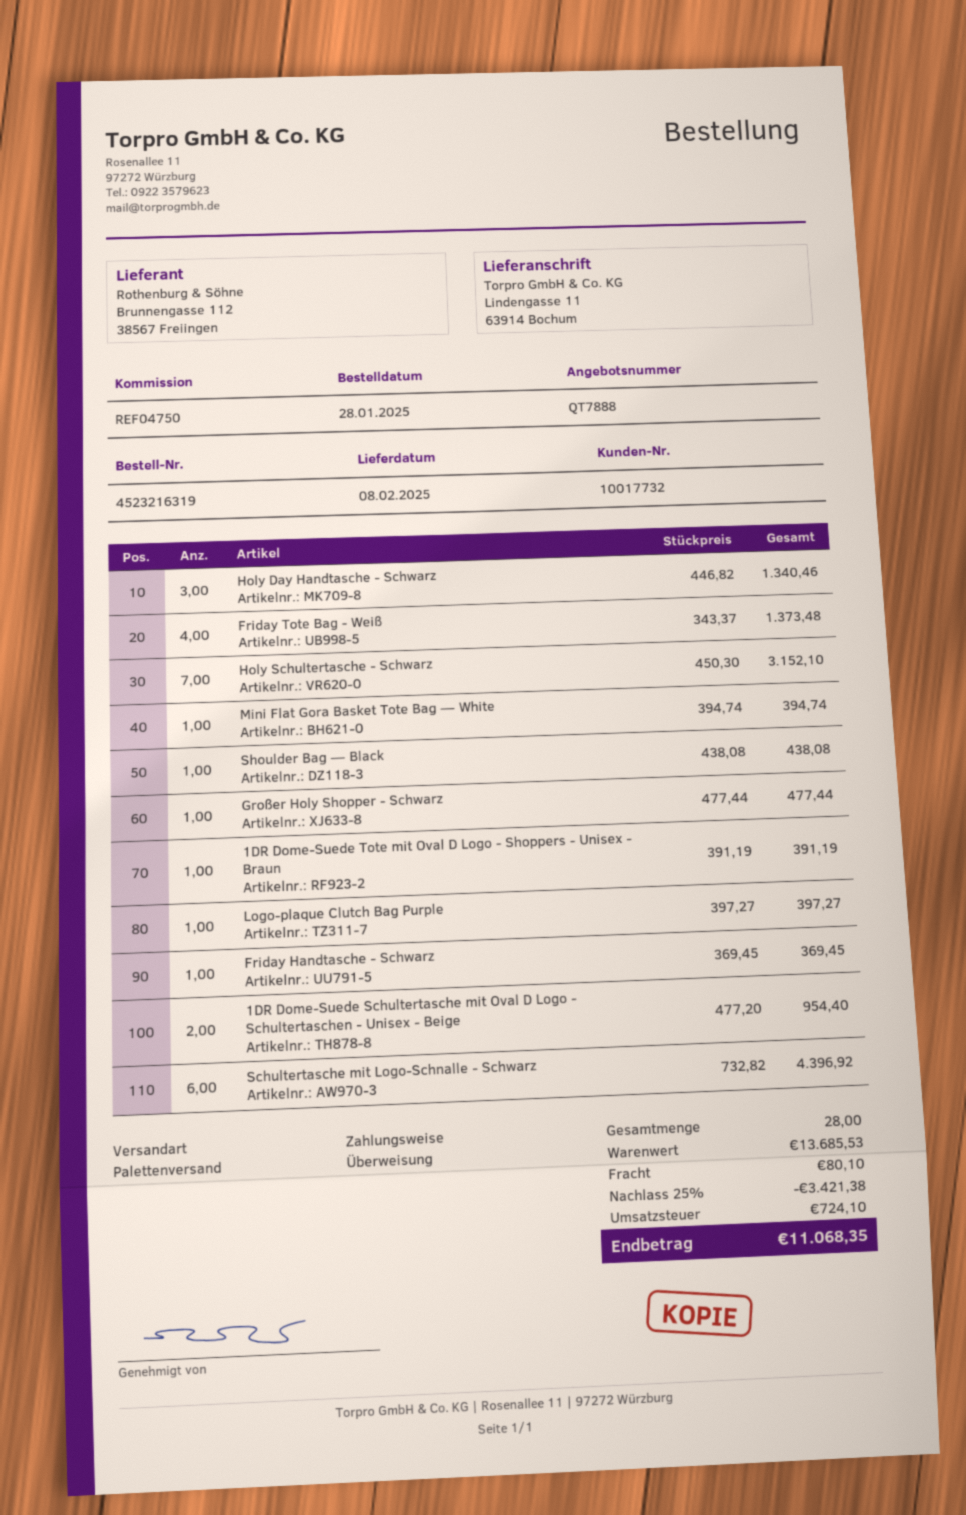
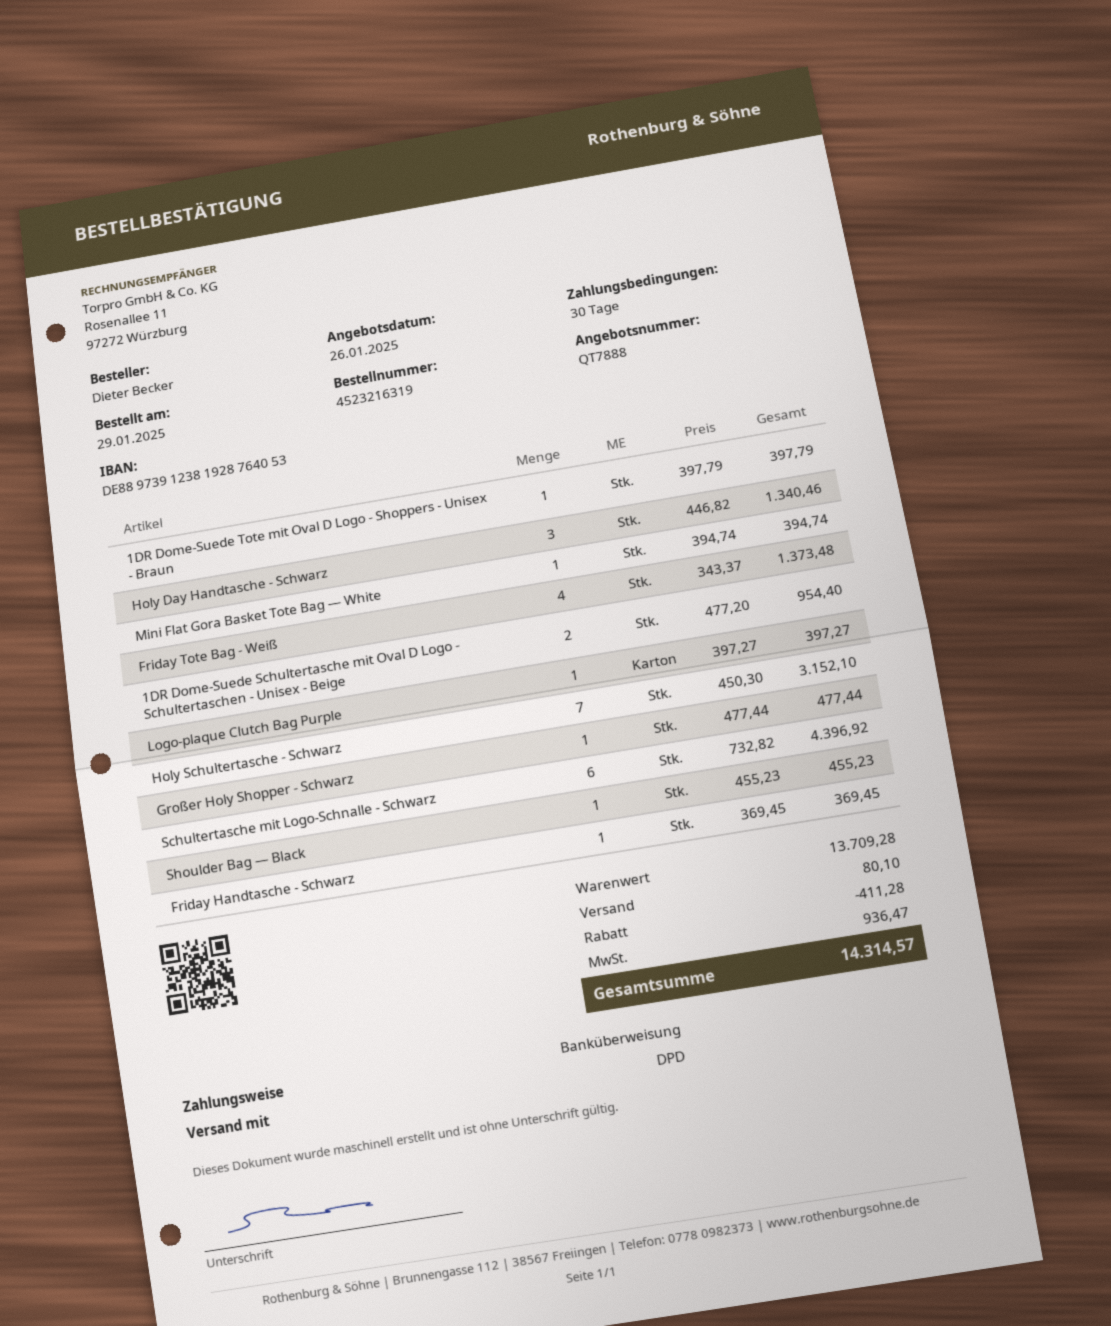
order date: 2025-01-28 -> 2025-01-29
shipping method: pallet freight -> DPD
Shoulder Bag — Black: 1 x 438.08 = 438.08 -> 1 x 455.23 = 455.23
1DR Dome-Suede Tote mit Oval D Logo - Shoppers - Unisex - Braun: 1 x 391.19 = 391.19 -> 1 x 397.79 = 397.79
subtotal: 13685.53 -> 13709.28
discount: 3421.38 -> 411.28
tax: 724.10 -> 936.47
total: 11068.35 -> 14314.57

